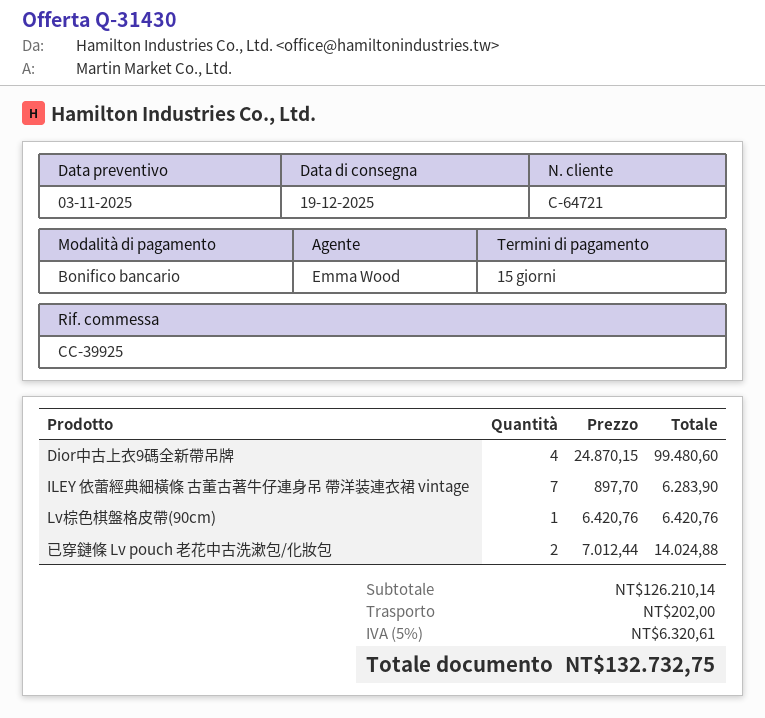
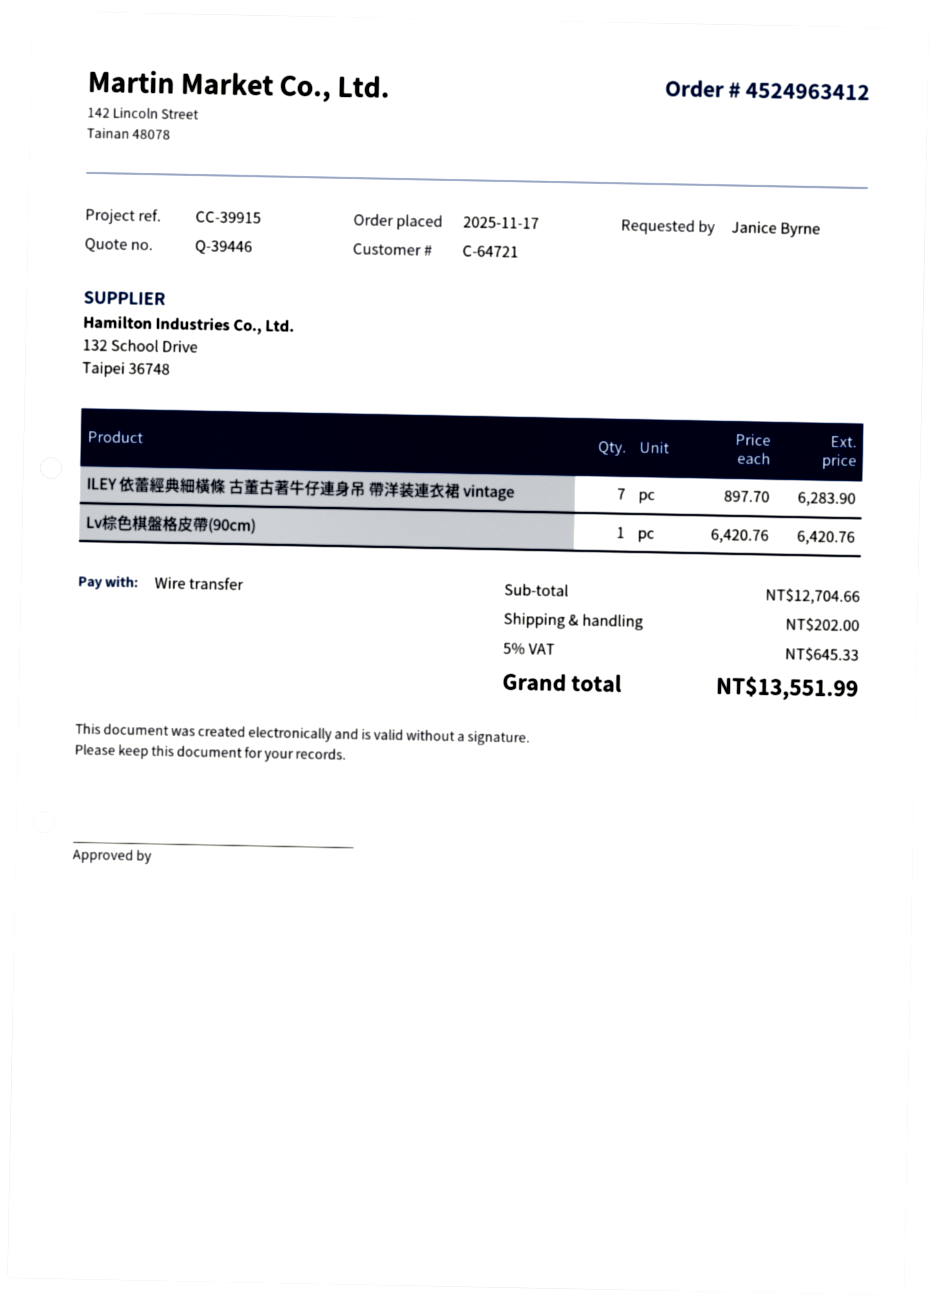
quote number: Q-31430 -> Q-39446
reference: CC-39925 -> CC-39915
Dior中古上衣9碼全新帶吊牌: 4 x 24870.15 = 99480.60 -> none
已穿鏈條 Lv pouch 老花中古洗漱包/化妝包: 2 x 7012.44 = 14024.88 -> none
subtotal: 126210.14 -> 12704.66
tax: 5% = 6320.61 -> 5% = 645.33
total: 132732.75 -> 13551.99

